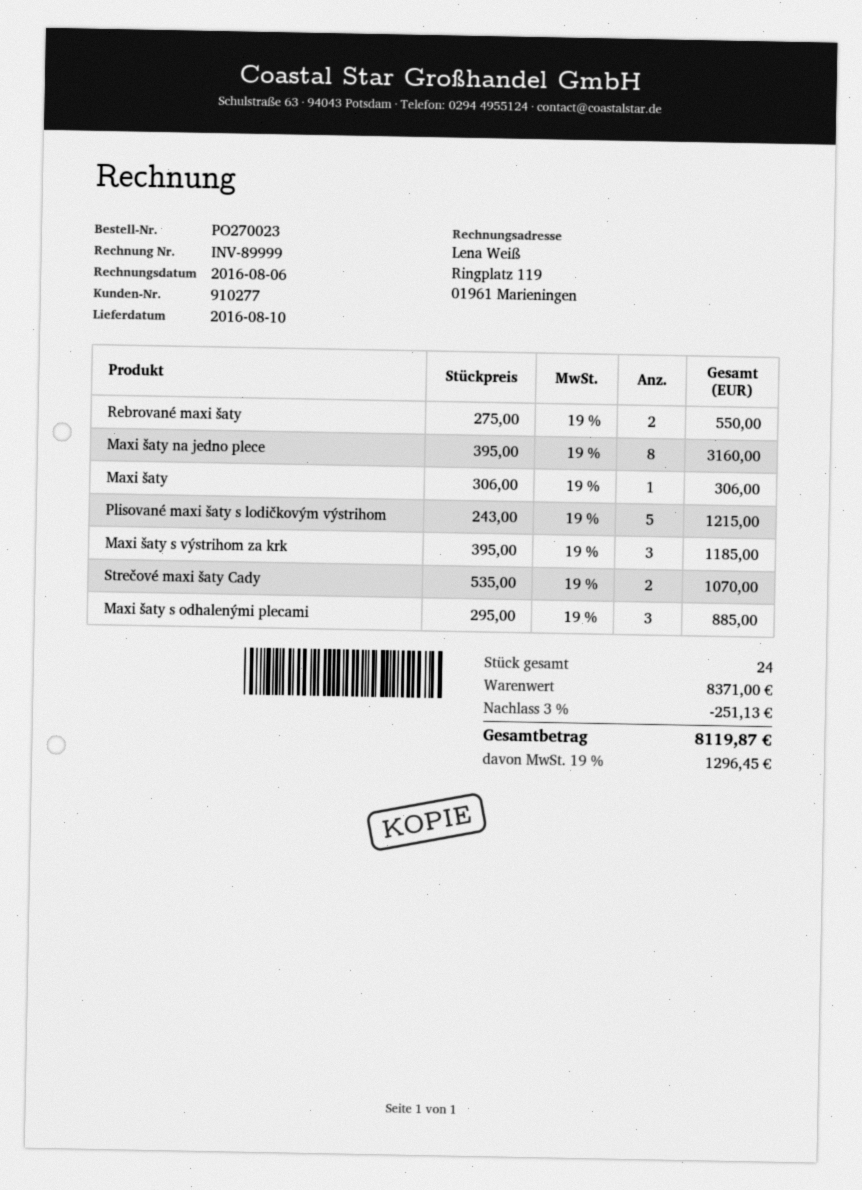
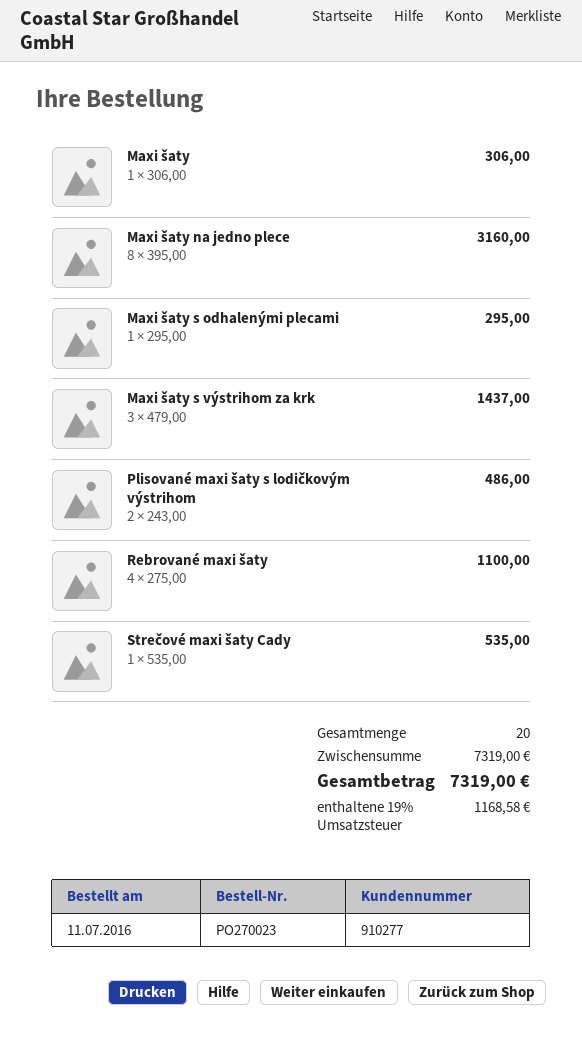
Rebrované maxi šaty: 2 x 275.00 = 550.00 -> 4 x 275.00 = 1100.00
Plisované maxi šaty s lodičkovým výstrihom: 5 x 243.00 = 1215.00 -> 2 x 243.00 = 486.00
Maxi šaty s výstrihom za krk: 3 x 395.00 = 1185.00 -> 3 x 479.00 = 1437.00
Strečové maxi šaty Cady: 2 x 535.00 = 1070.00 -> 1 x 535.00 = 535.00
Maxi šaty s odhalenými plecami: 3 x 295.00 = 885.00 -> 1 x 295.00 = 295.00
total quantity: 24 -> 20
subtotal: 8371.00 -> 7319.00
discount: 3% = 251.13 -> none
tax: 19% = 1296.45 -> 19% = 1168.58
total: 8119.87 -> 7319.00

